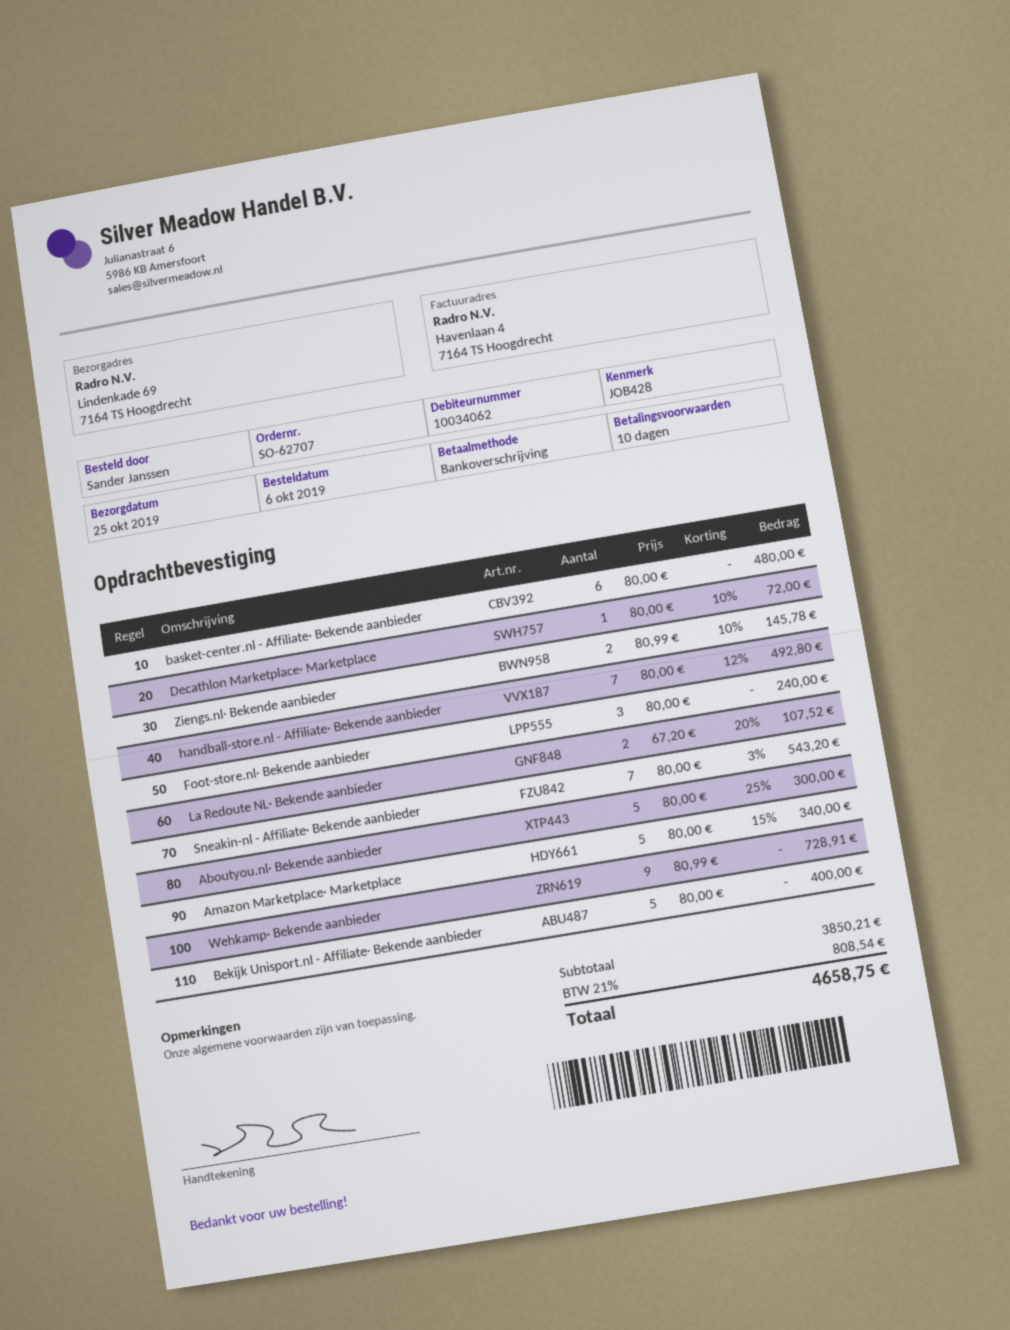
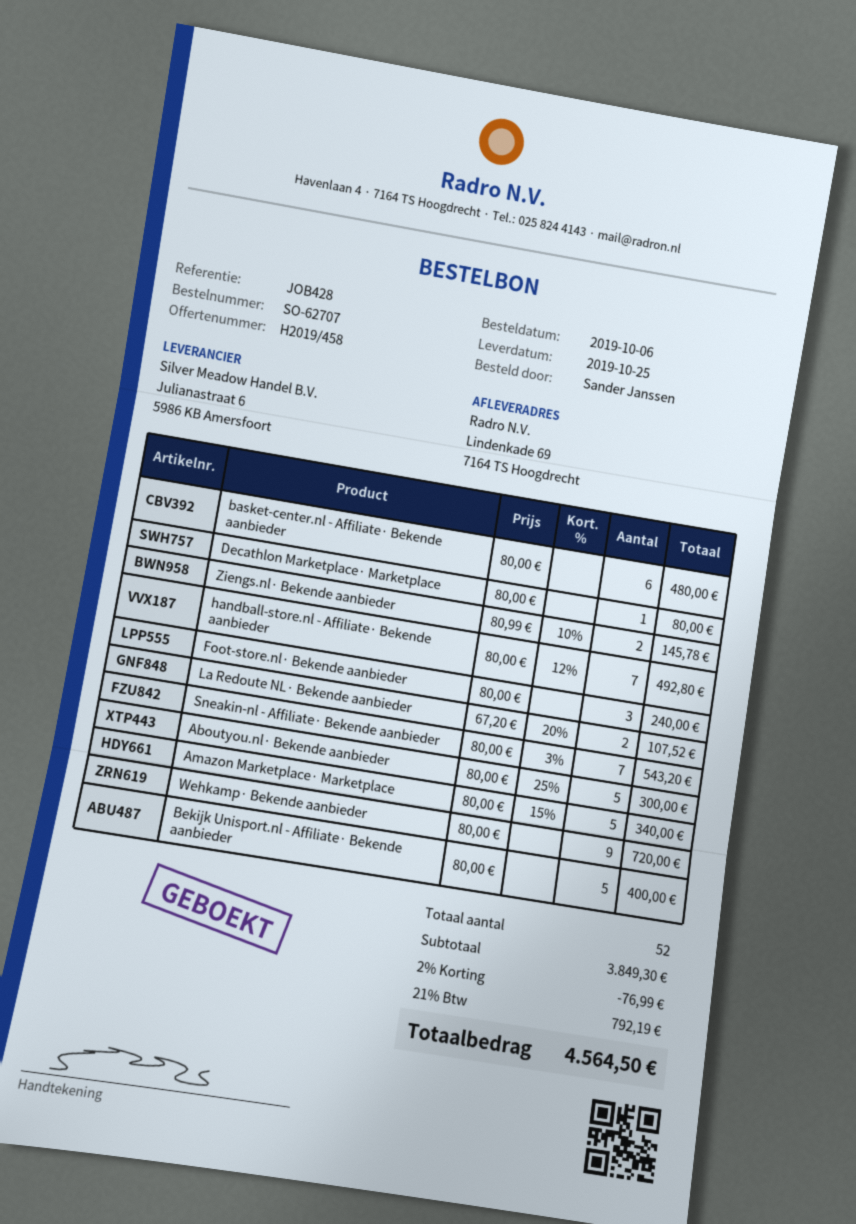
Decathlon Marketplace· Marketplace: 1 x 80.00 - 10% = 72.00 -> 1 x 80.00 = 80.00
Wehkamp· Bekende aanbieder: 9 x 80.99 = 728.91 -> 9 x 80.00 = 720.00
subtotal: 3850.21 -> 3849.30
discount: none -> 2% = 76.99
tax: 21% = 808.54 -> 21% = 792.19
total: 4658.75 -> 4564.50

